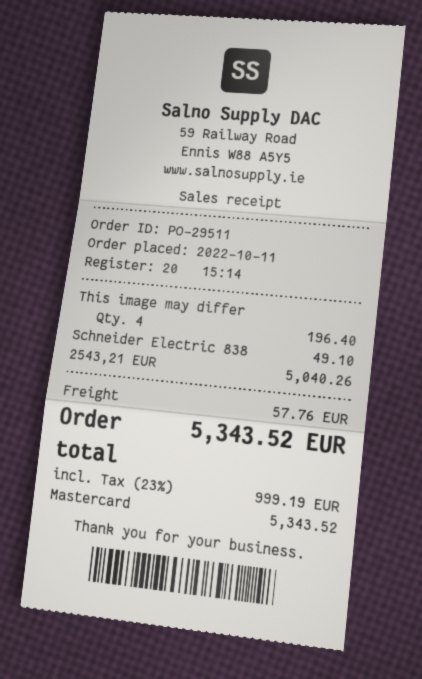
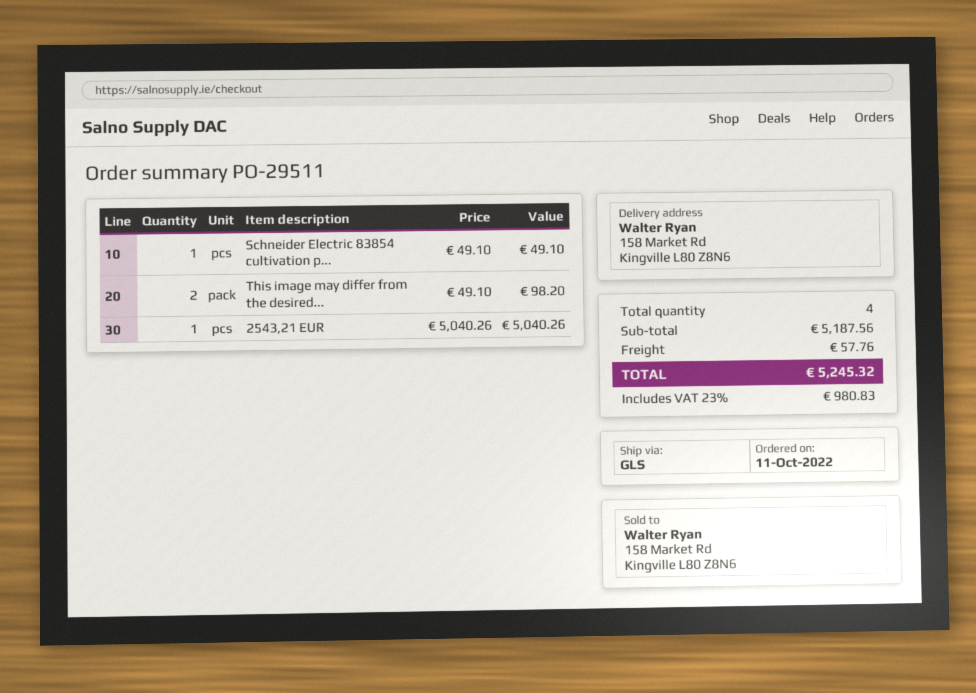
This image may differ: 4 for 196.40 -> 2 for 98.20
tax: 23% = 999.19 -> 23% = 980.83
total: 5343.52 -> 5245.32

